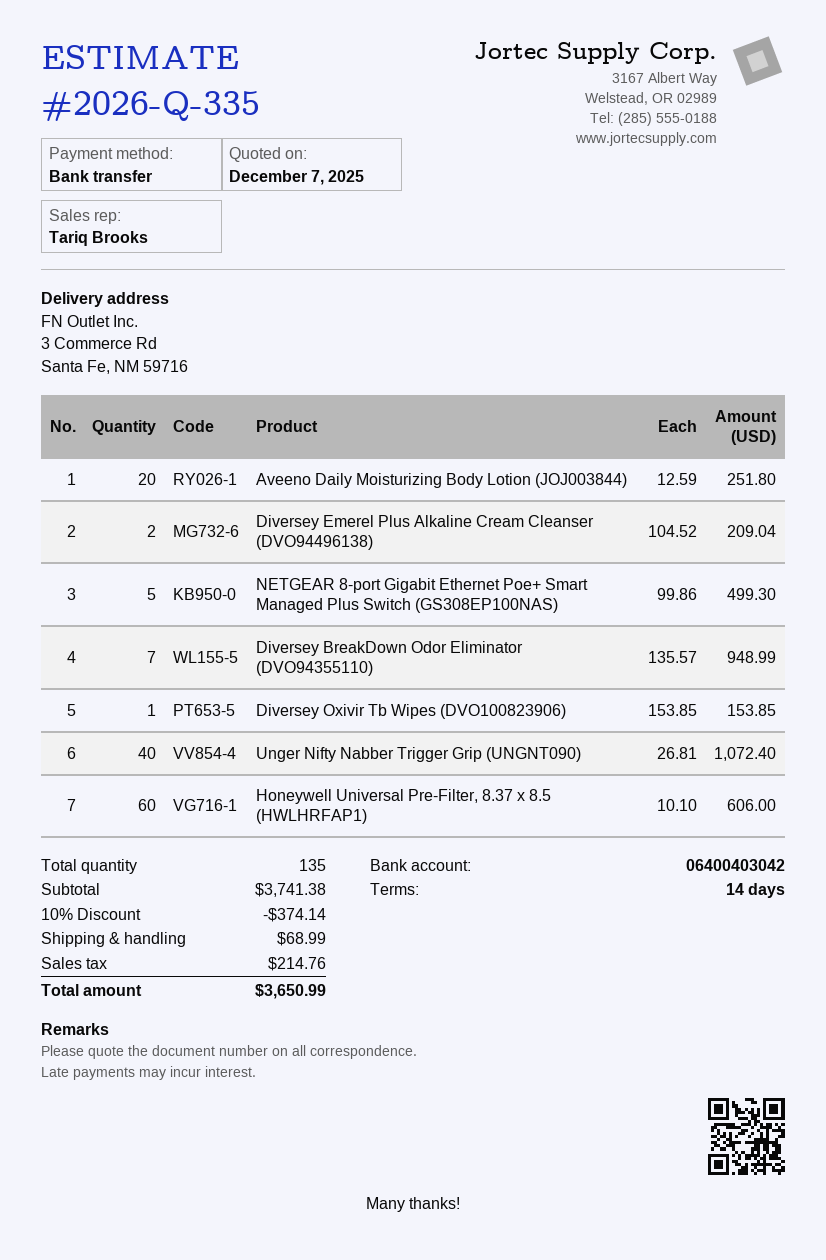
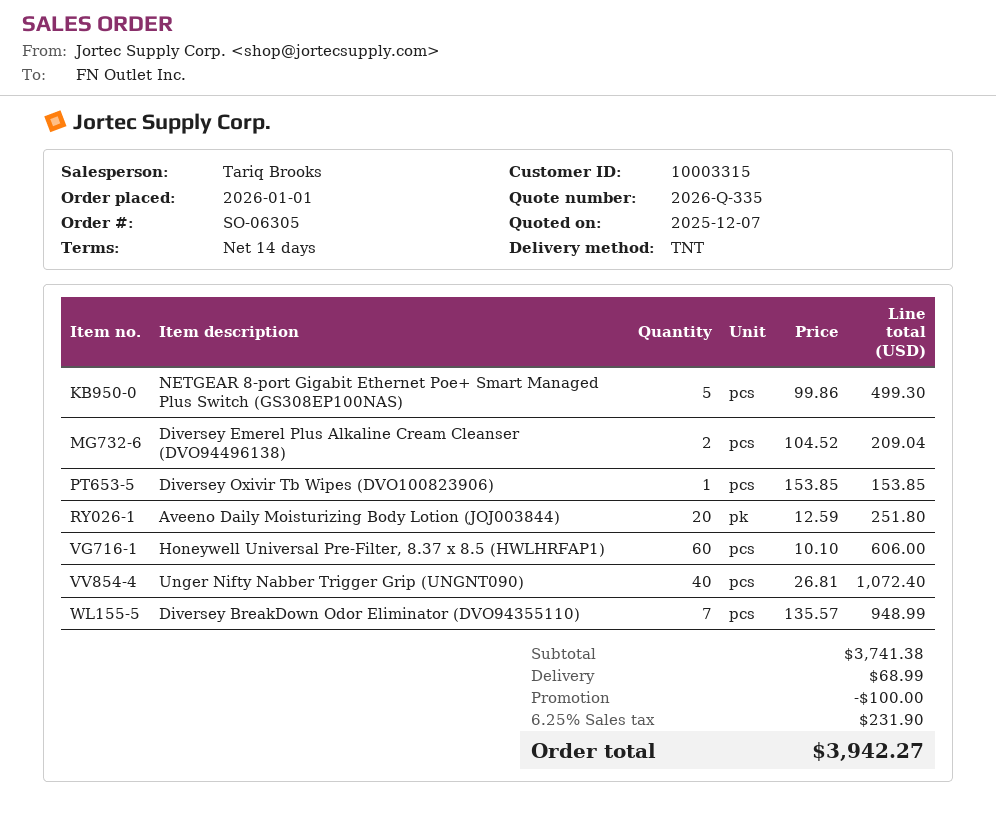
discount: 374.14 -> 100.00
tax: 214.76 -> 231.90
total: 3650.99 -> 3942.27

